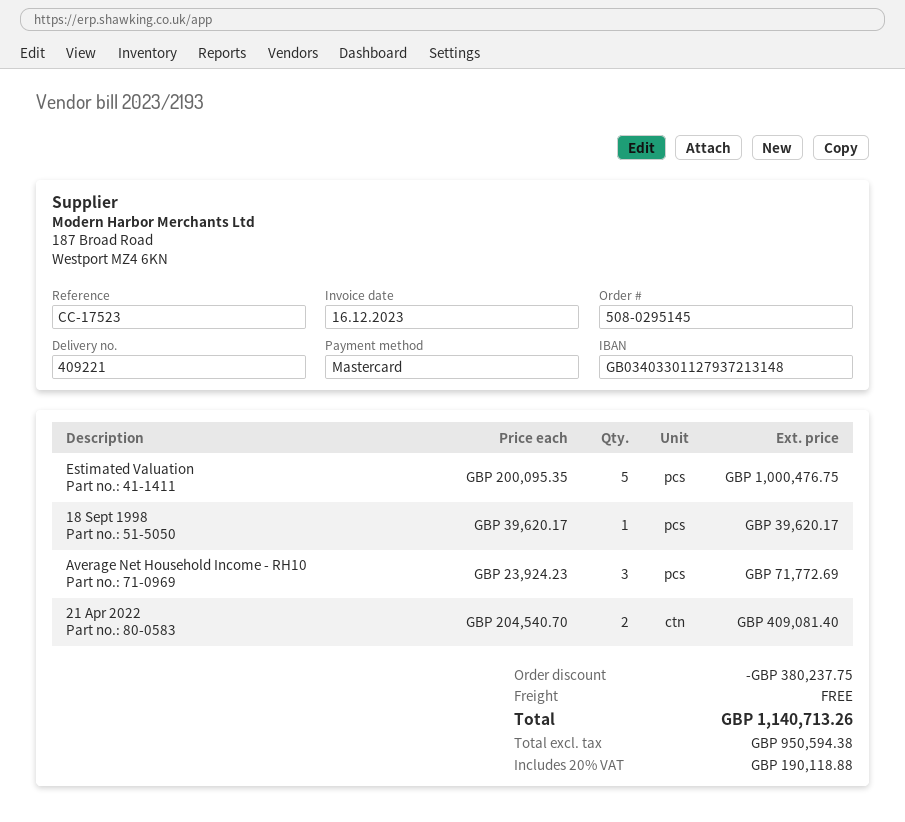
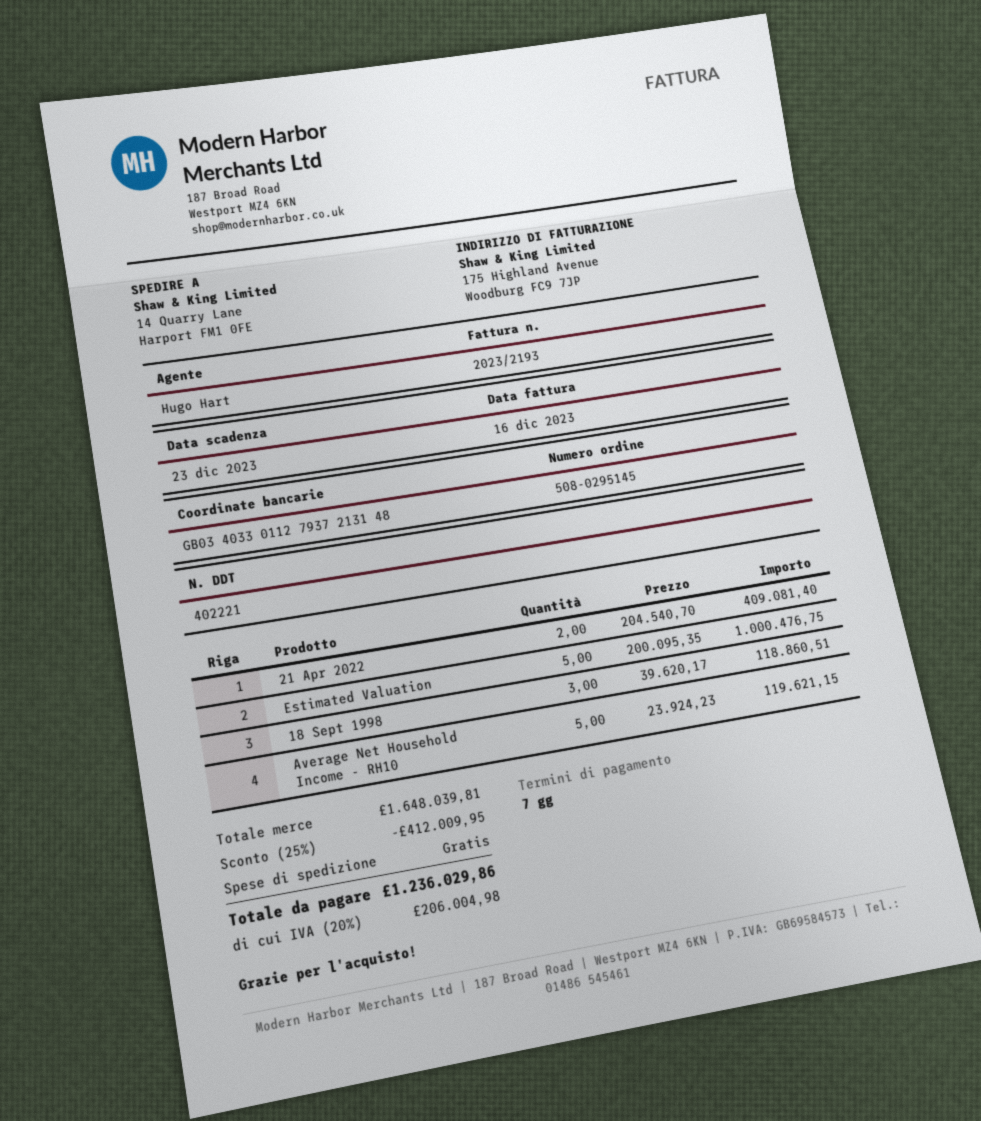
delivery note number: 409221 -> 402221
18 Sept 1998: 1 x 39620.17 = 39620.17 -> 3 x 39620.17 = 118860.51
Average Net Household Income - RH10: 3 x 23924.23 = 71772.69 -> 5 x 23924.23 = 119621.15
discount: 380237.75 -> 412009.95
tax: 20% = 190118.88 -> 20% = 206004.98
total: 1140713.26 -> 1236029.86

